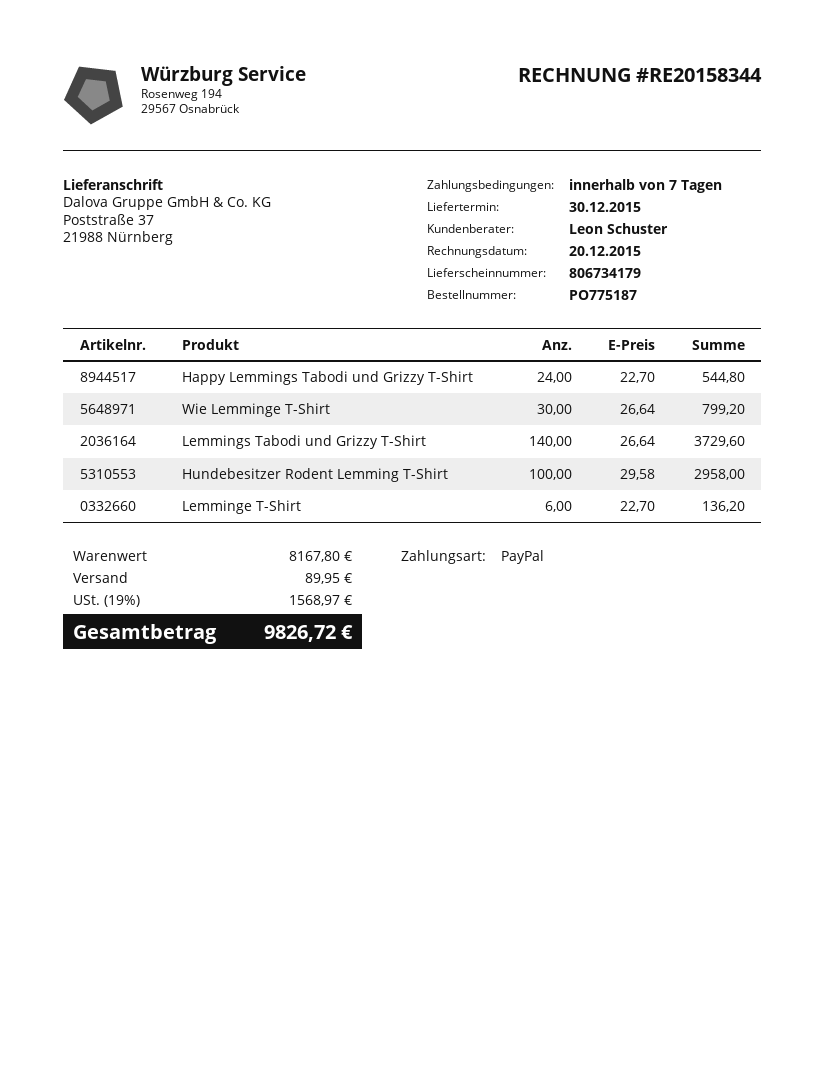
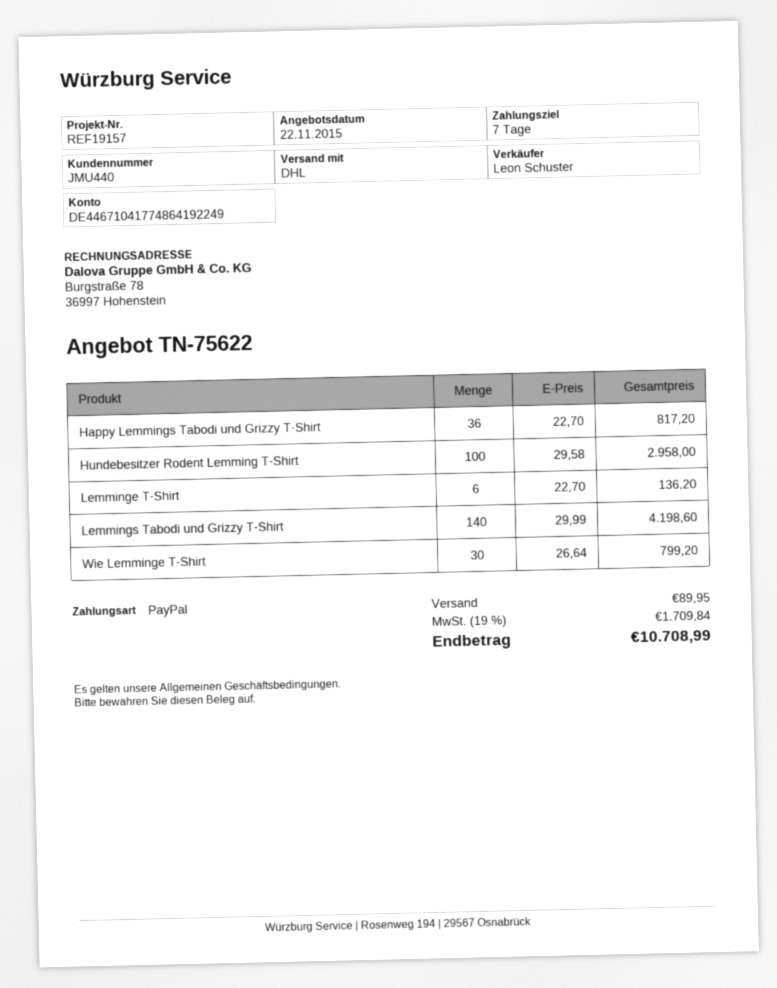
Happy Lemmings Tabodi und Grizzy T-Shirt: 24 x 22.70 = 544.80 -> 36 x 22.70 = 817.20
Lemmings Tabodi und Grizzy T-Shirt: 140 x 26.64 = 3729.60 -> 140 x 29.99 = 4198.60
tax: 19% = 1568.97 -> 19% = 1709.84
total: 9826.72 -> 10708.99

